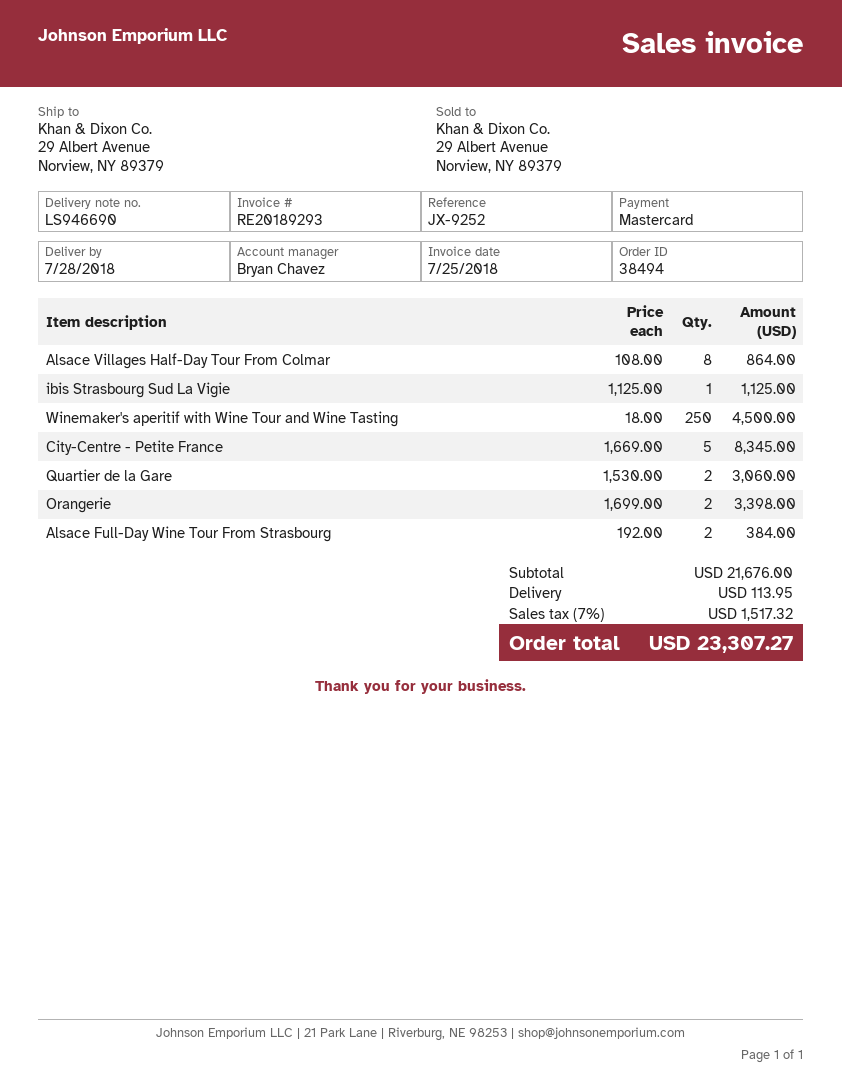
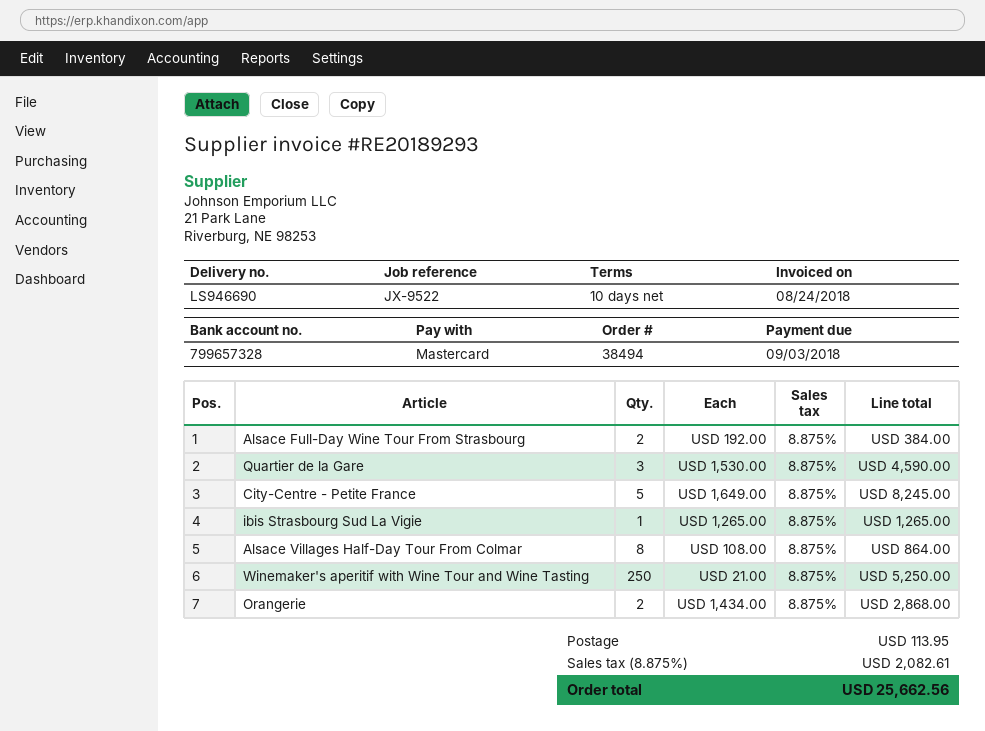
invoice date: 2018-07-25 -> 2018-08-24
reference: JX-9252 -> JX-9522
ibis Strasbourg Sud La Vigie: 1 x 1125.00 = 1125.00 -> 1 x 1265.00 = 1265.00
Winemaker's aperitif with Wine Tour and Wine Tasting: 250 x 18.00 = 4500.00 -> 250 x 21.00 = 5250.00
City-Centre - Petite France: 5 x 1669.00 = 8345.00 -> 5 x 1649.00 = 8245.00
Quartier de la Gare: 2 x 1530.00 = 3060.00 -> 3 x 1530.00 = 4590.00
Orangerie: 2 x 1699.00 = 3398.00 -> 2 x 1434.00 = 2868.00
tax: 7% = 1517.32 -> 8.875% = 2082.61
total: 23307.27 -> 25662.56

